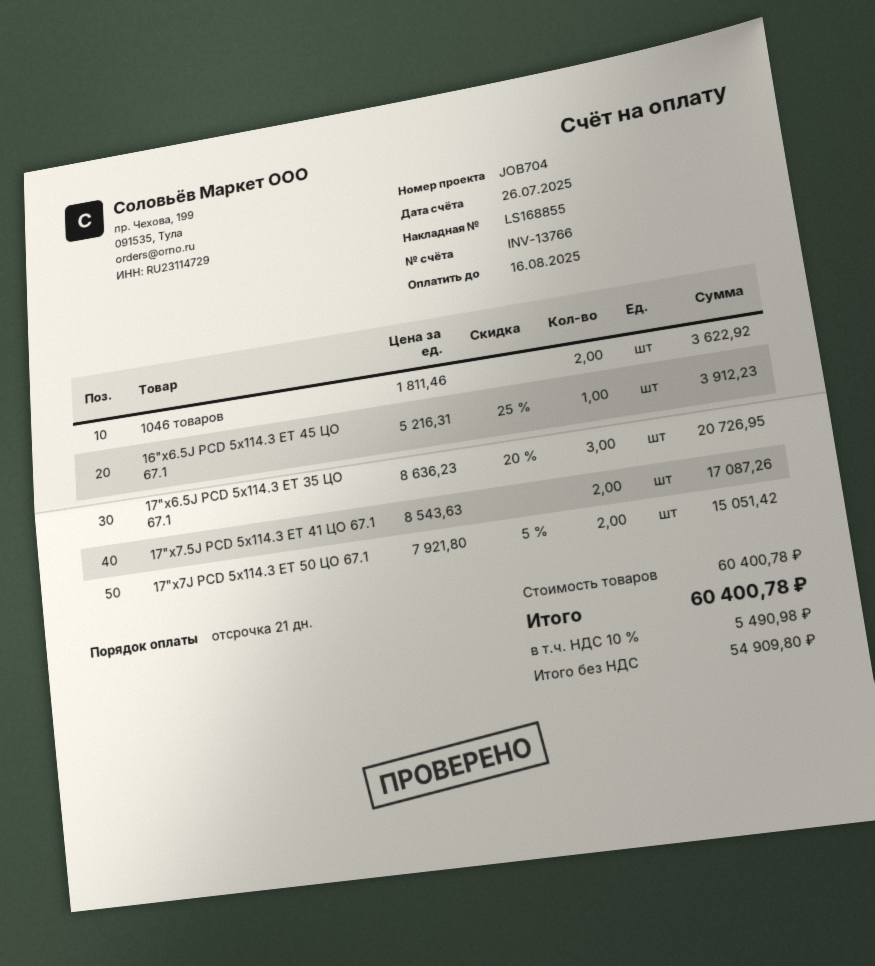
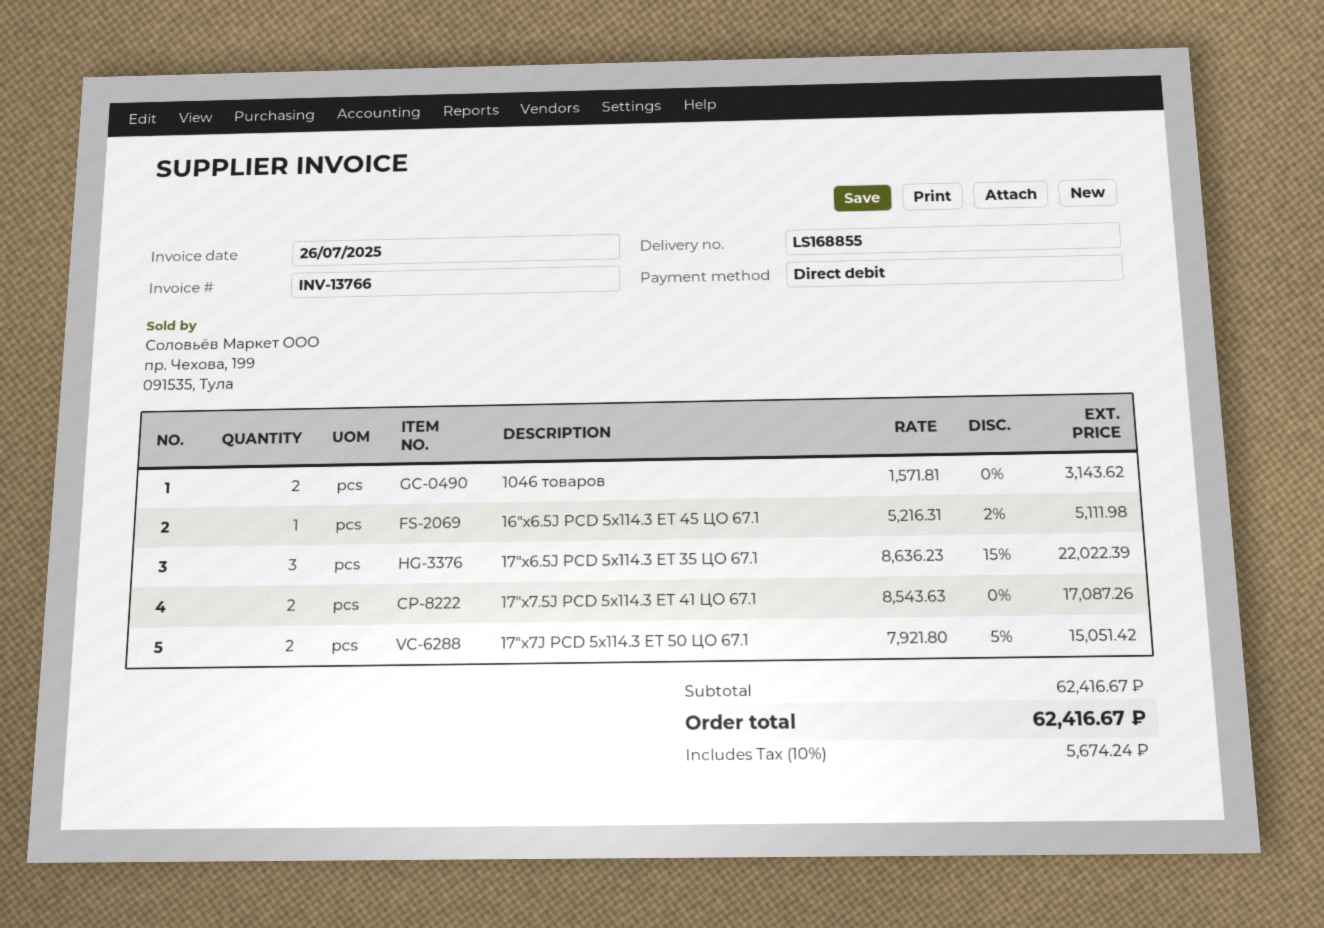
1046 товаров: 2 x 1811.46 = 3622.92 -> 2 x 1571.81 = 3143.62
16"x6.5J PCD 5x114.3 ЕТ 45 ЦО 67.1: 1 x 5216.31 - 25% = 3912.23 -> 1 x 5216.31 - 2% = 5111.98
17"x6.5J PCD 5x114.3 ЕТ 35 ЦО 67.1: 3 x 8636.23 - 20% = 20726.95 -> 3 x 8636.23 - 15% = 22022.39
subtotal: 60400.78 -> 62416.67
tax: 10% = 5490.98 -> 10% = 5674.24
total: 60400.78 -> 62416.67

